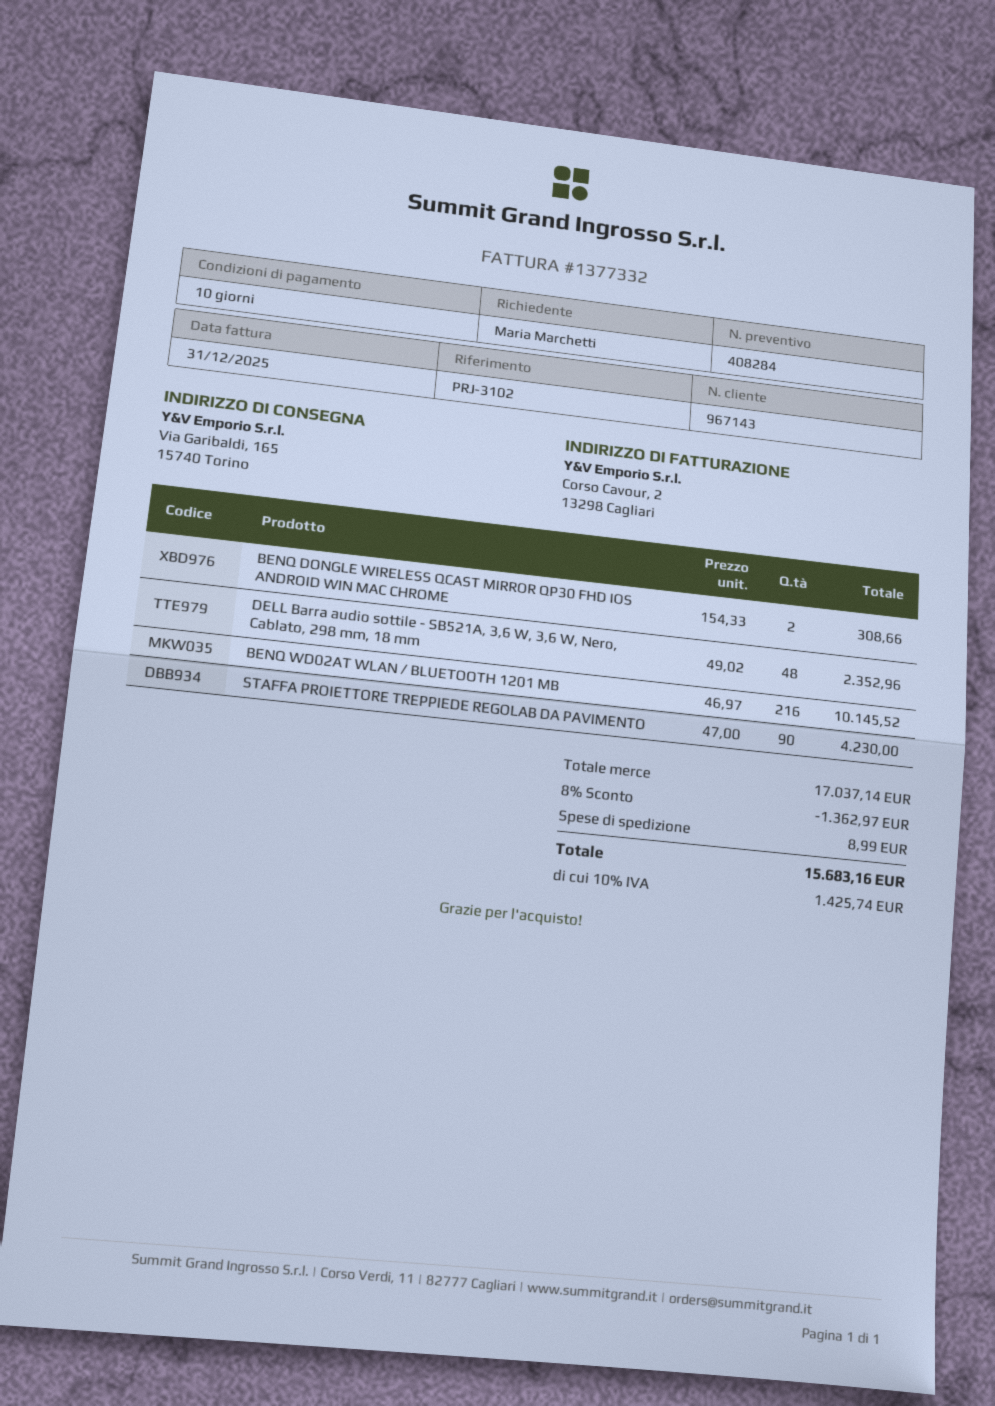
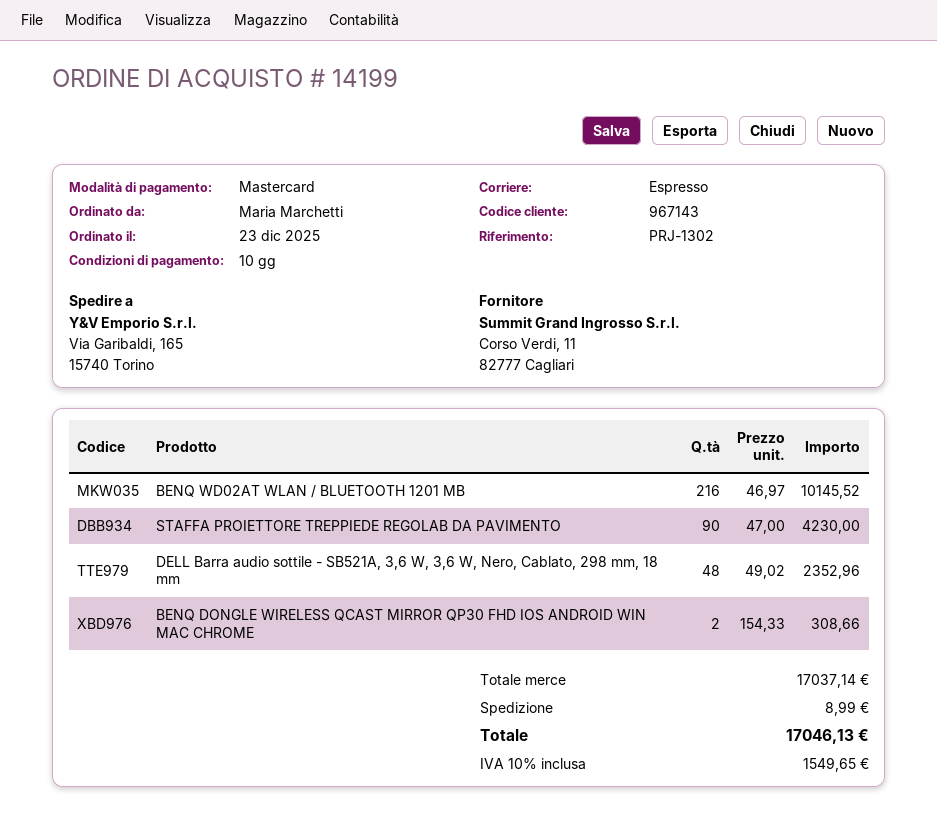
reference: PRJ-3102 -> PRJ-1302
discount: 8% = 1362.97 -> none
tax: 10% = 1425.74 -> 10% = 1549.65
total: 15683.16 -> 17046.13

